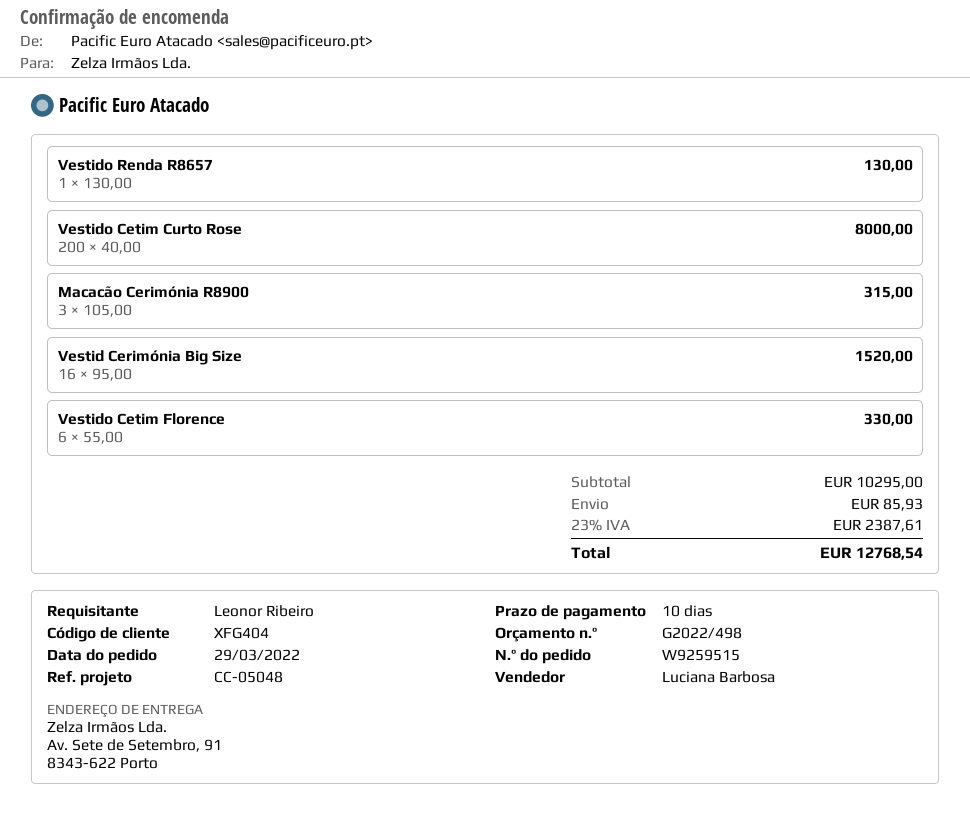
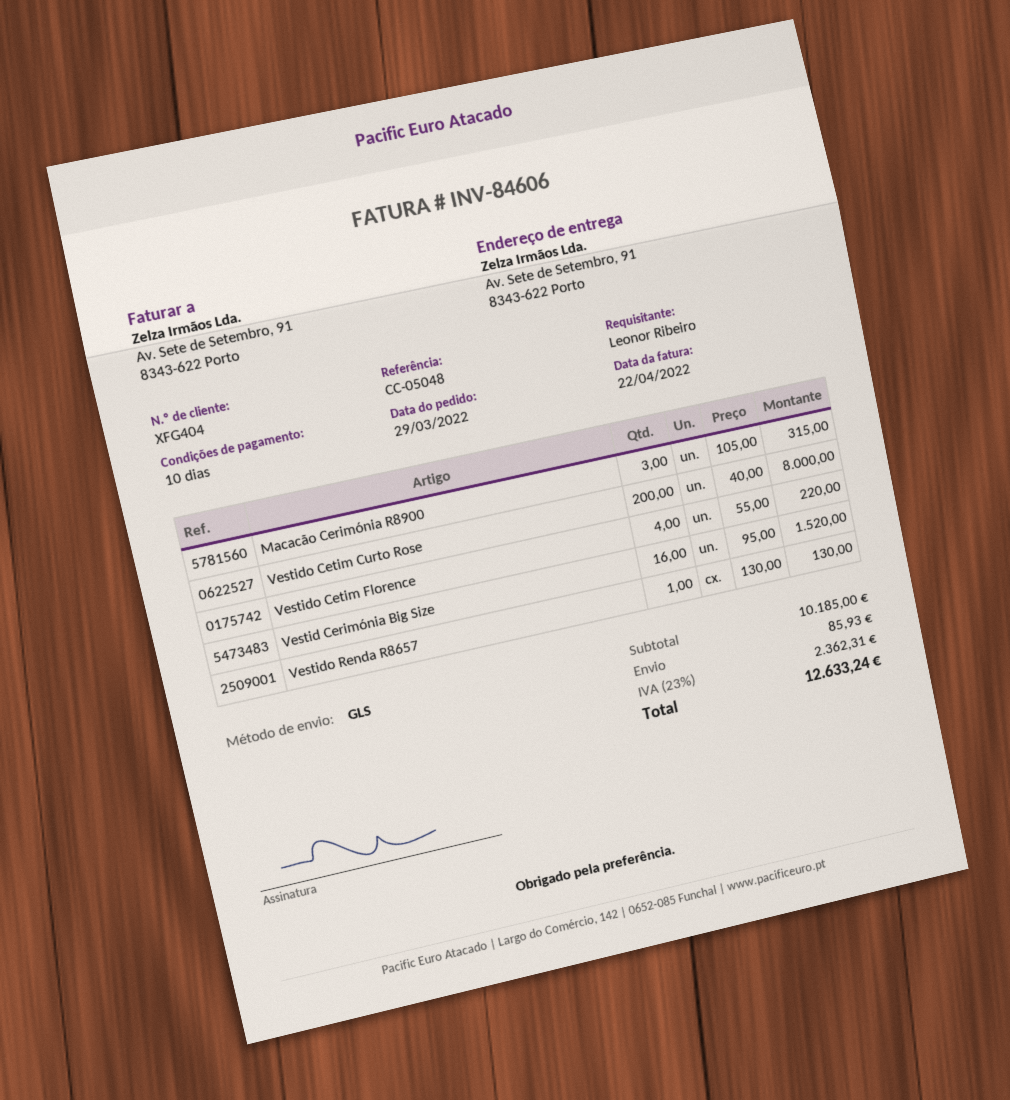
Vestido Cetim Florence: 6 x 55.00 = 330.00 -> 4 x 55.00 = 220.00
subtotal: 10295.00 -> 10185.00
tax: 23% = 2387.61 -> 23% = 2362.31
total: 12768.54 -> 12633.24

